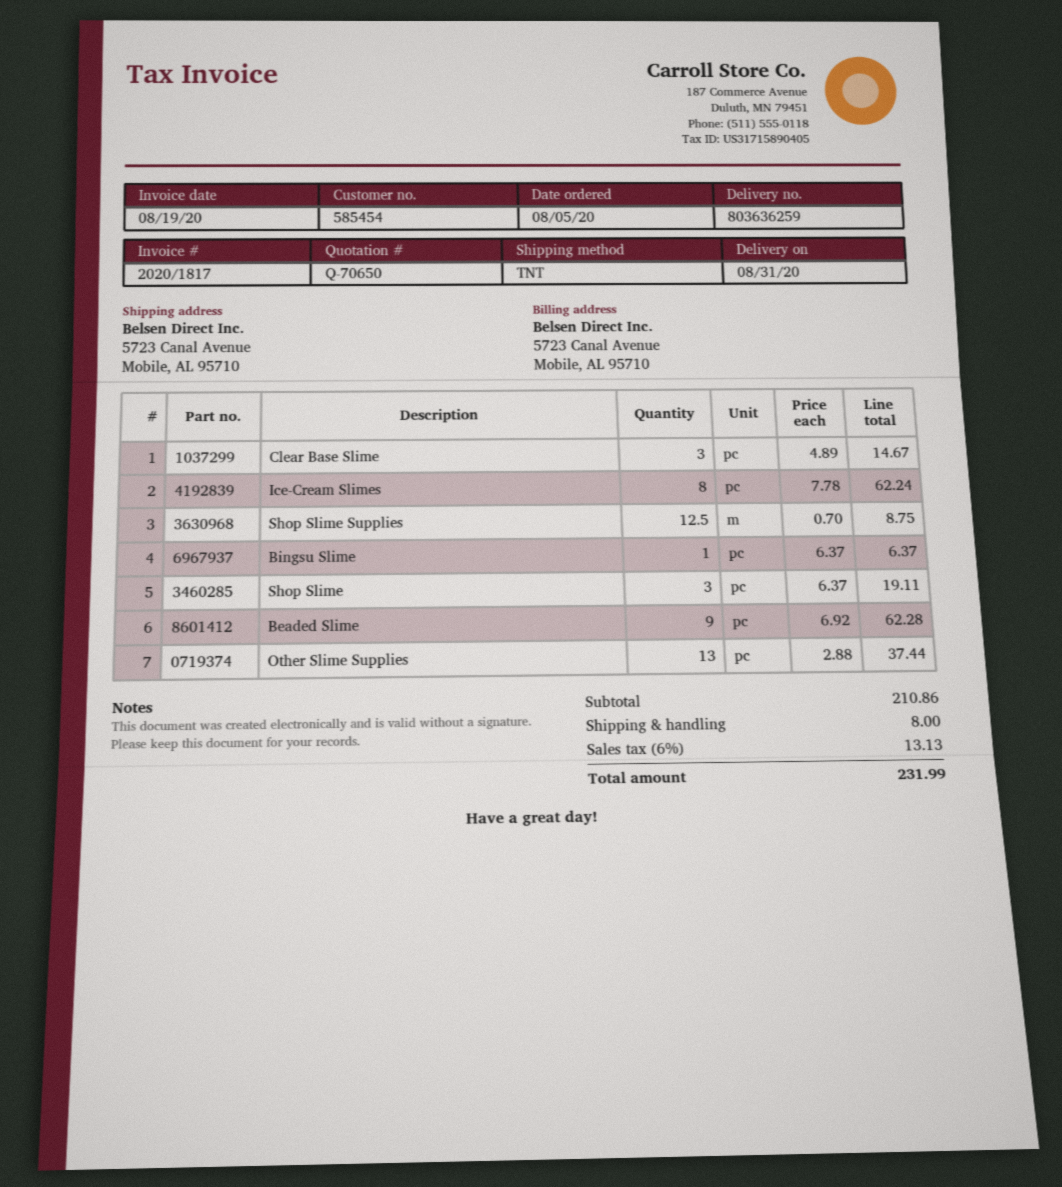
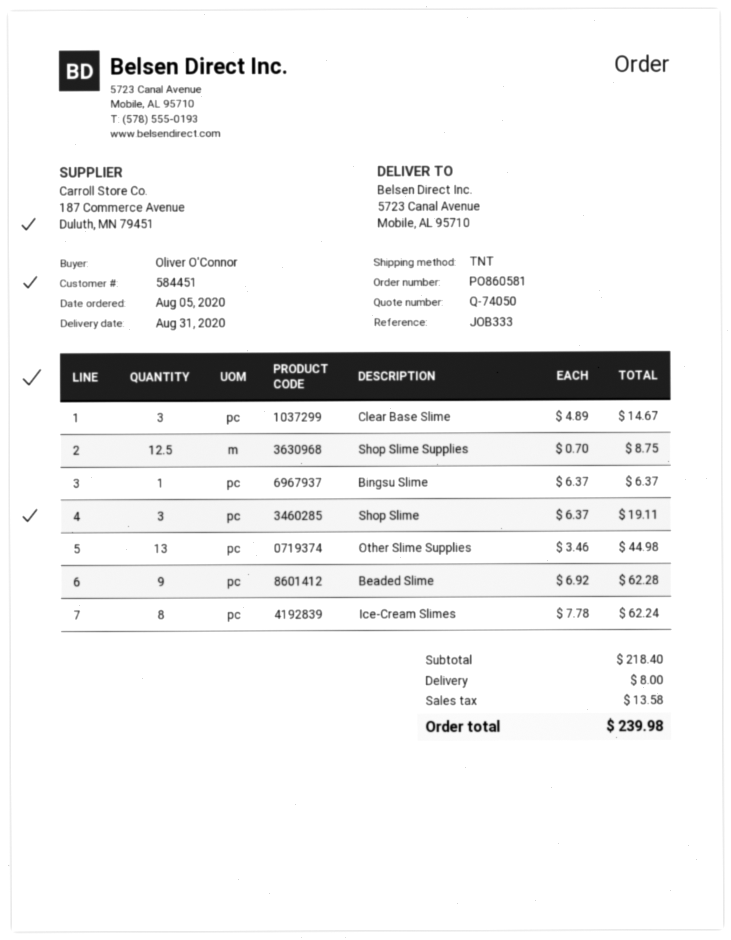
quote number: Q-70650 -> Q-74050
customer number: 585454 -> 584451
Other Slime Supplies: 13 x 2.88 = 37.44 -> 13 x 3.46 = 44.98
subtotal: 210.86 -> 218.40
tax: 13.13 -> 13.58
total: 231.99 -> 239.98

